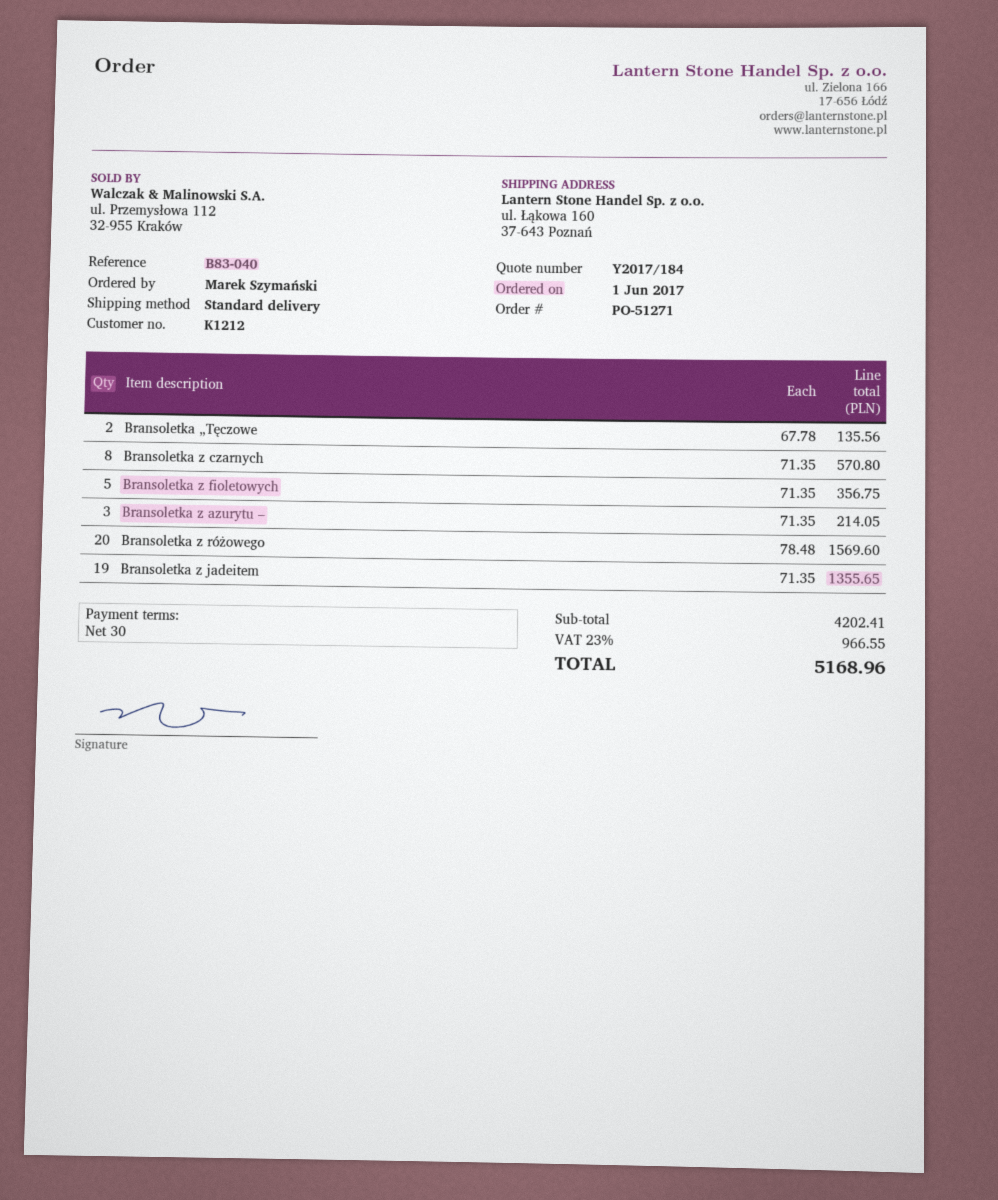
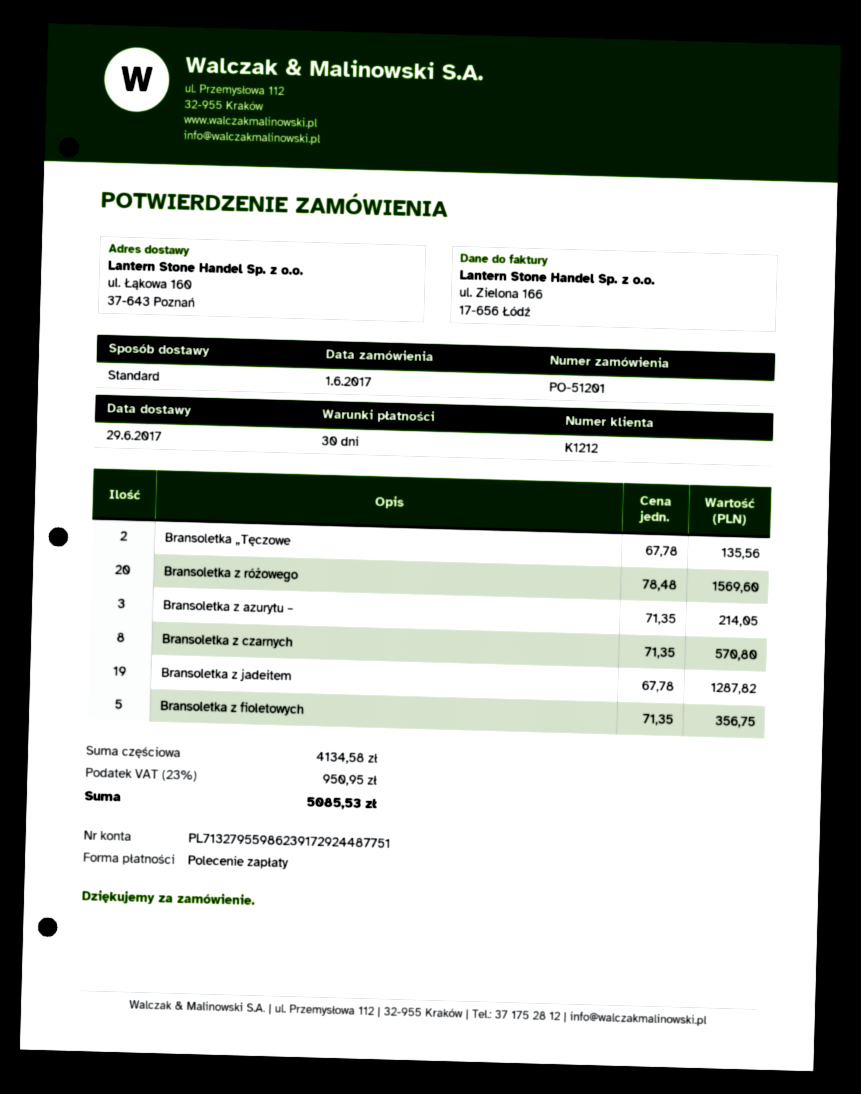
order number: PO-51271 -> PO-51201
Bransoletka z jadeitem: 19 x 71.35 = 1355.65 -> 19 x 67.78 = 1287.82
subtotal: 4202.41 -> 4134.58
tax: 23% = 966.55 -> 23% = 950.95
total: 5168.96 -> 5085.53

